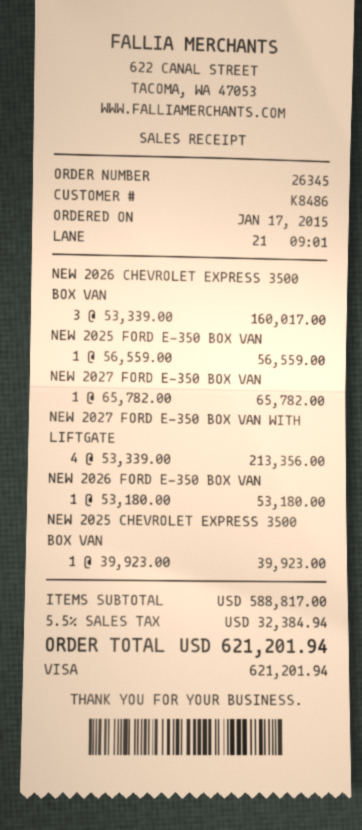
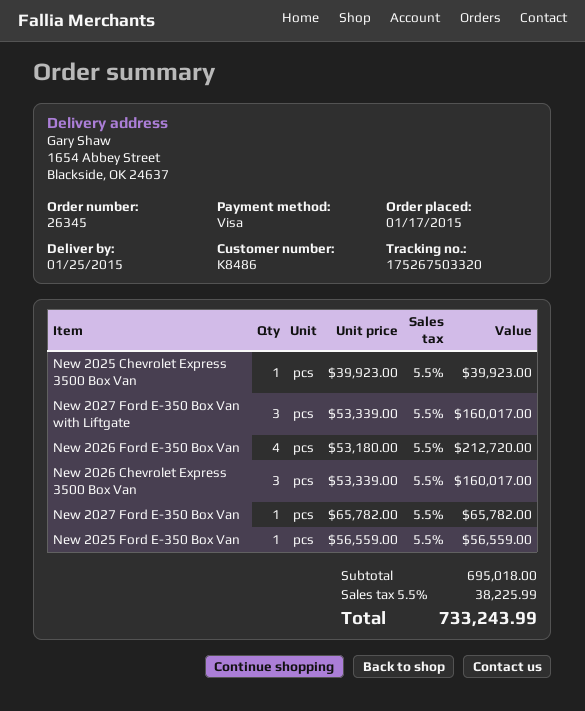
NEW 2027 FORD E-350 BOX VAN WITH LIFTGATE: 4 x 53339.00 = 213356.00 -> 3 x 53339.00 = 160017.00
NEW 2026 FORD E-350 BOX VAN: 1 x 53180.00 = 53180.00 -> 4 x 53180.00 = 212720.00
subtotal: 588817.00 -> 695018.00
tax: 5.5% = 32384.94 -> 5.5% = 38225.99
total: 621201.94 -> 733243.99

